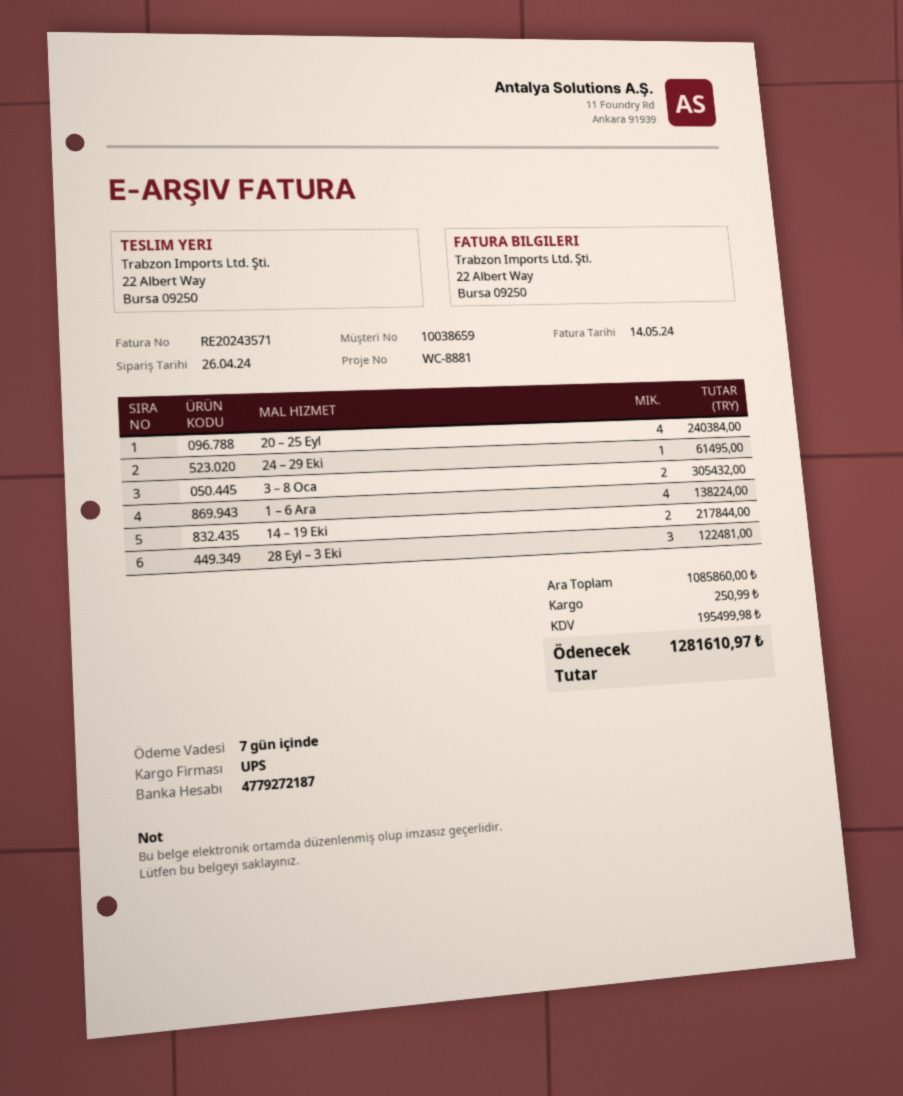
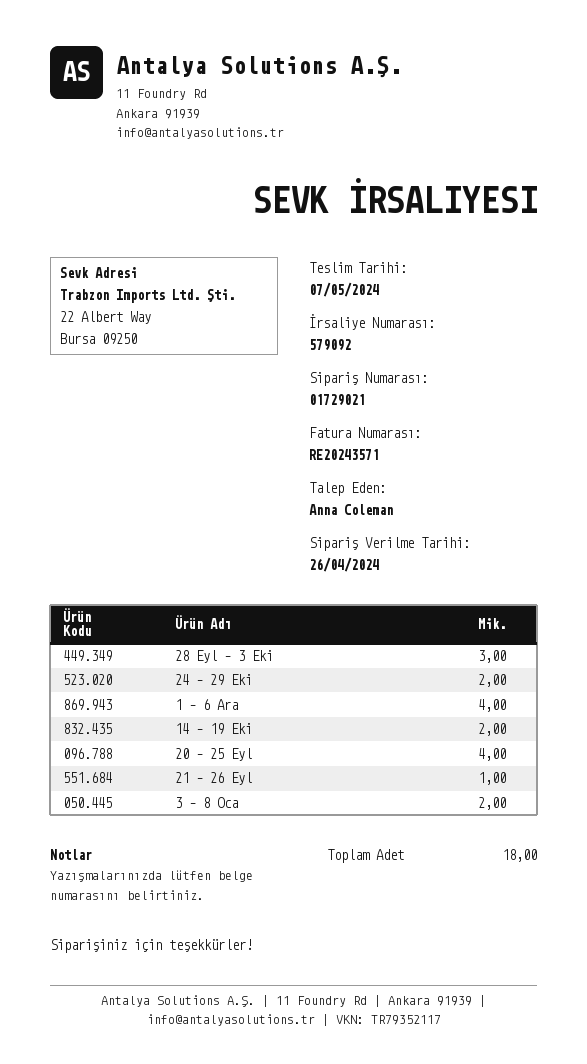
24 – 29 Eki: 1 -> 2
21 – 26 Eyl: none -> 1

